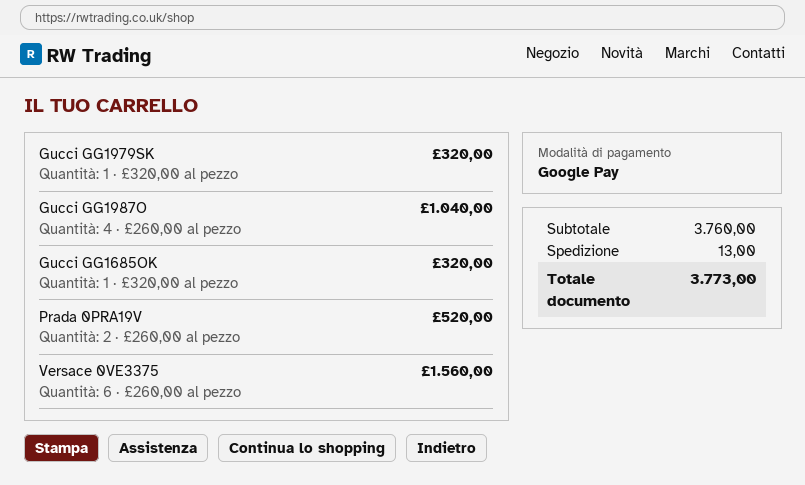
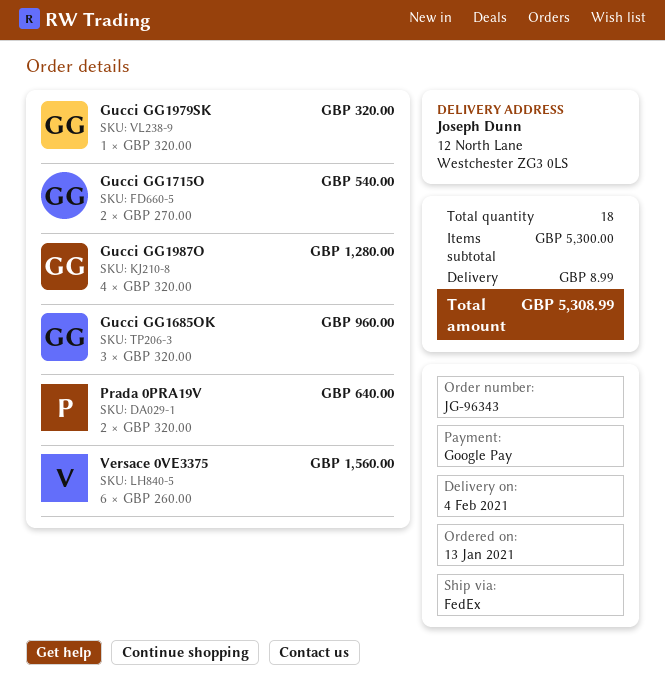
Gucci GG1987O: 4 x 260.00 = 1040.00 -> 4 x 320.00 = 1280.00
Gucci GG1685OK: 1 x 320.00 = 320.00 -> 3 x 320.00 = 960.00
Prada 0PRA19V: 2 x 260.00 = 520.00 -> 2 x 320.00 = 640.00
Gucci GG1715O: none -> 2 x 270.00 = 540.00
subtotal: 3760.00 -> 5300.00
shipping: 13.00 -> 8.99
total: 3773.00 -> 5308.99

